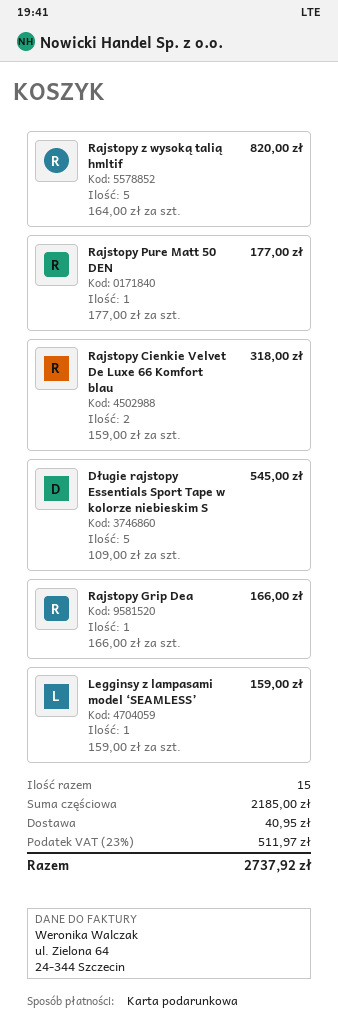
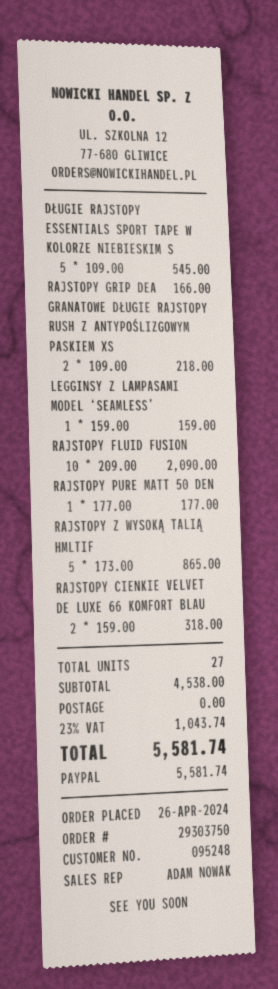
payment method: gift card -> PayPal
Rajstopy z wysoką talią hmltif: 5 x 164.00 = 820.00 -> 5 x 173.00 = 865.00
GRANATOWE DŁUGIE RAJSTOPY RUSH Z ANTYPOŚLIZGOWYM PASKIEM XS: none -> 2 x 109.00 = 218.00
RAJSTOPY FLUID FUSION: none -> 10 x 209.00 = 2090.00
total quantity: 15 -> 27
subtotal: 2185.00 -> 4538.00
shipping: 40.95 -> 0.00
tax: 23% = 511.97 -> 23% = 1043.74
total: 2737.92 -> 5581.74

